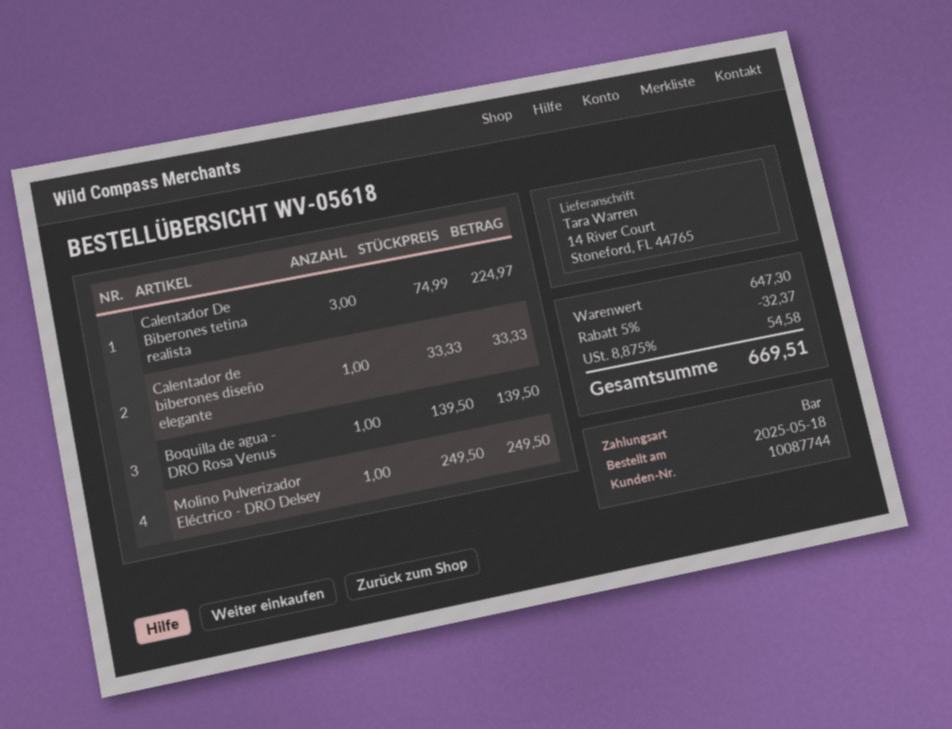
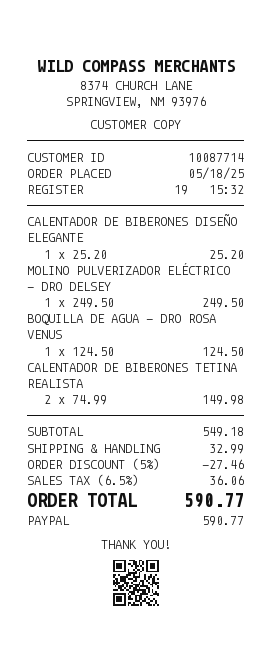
customer number: 10087744 -> 10087714
payment method: cash -> PayPal
Calentador De Biberones tetina realista: 3 x 74.99 = 224.97 -> 2 x 74.99 = 149.98
Calentador de biberones diseño elegante: 1 x 33.33 = 33.33 -> 1 x 25.20 = 25.20
Boquilla de agua - DRO Rosa Venus: 1 x 139.50 = 139.50 -> 1 x 124.50 = 124.50
subtotal: 647.30 -> 549.18
discount: 5% = 32.37 -> 5% = 27.46
shipping: none -> 32.99
tax: 8.875% = 54.58 -> 6.5% = 36.06
total: 669.51 -> 590.77

